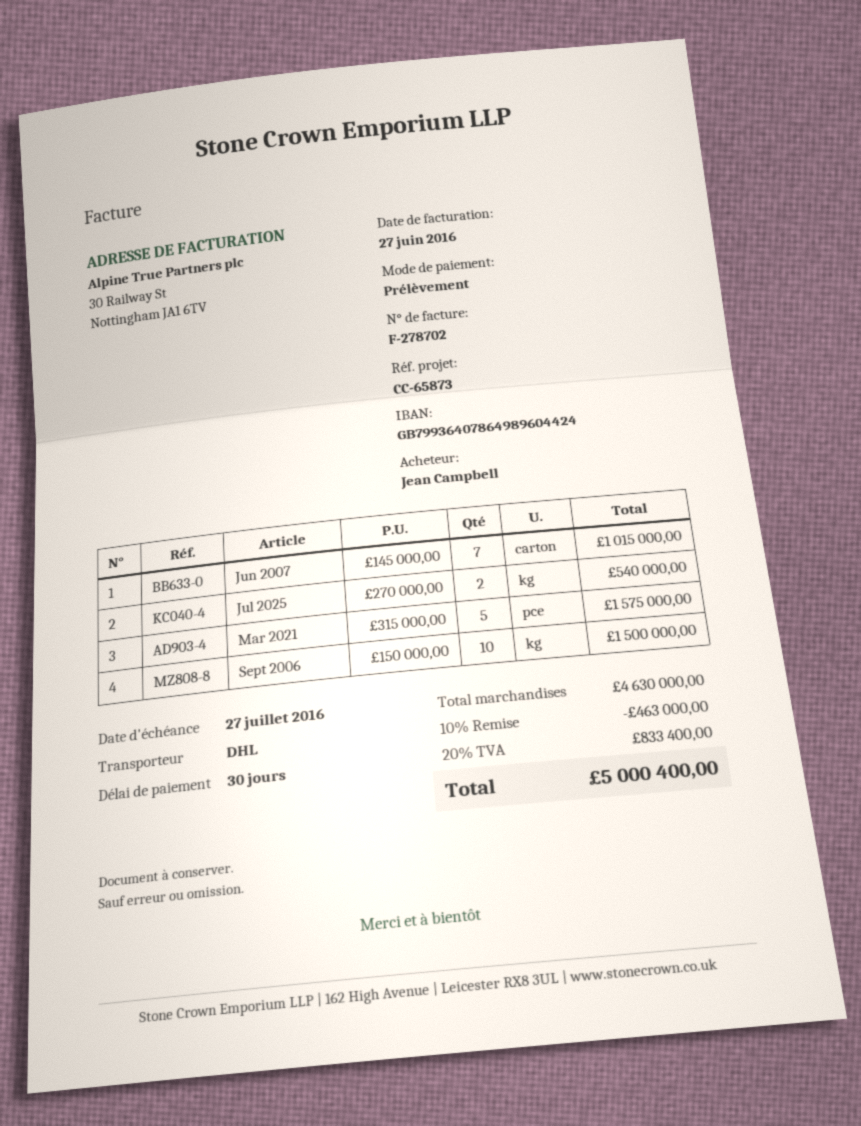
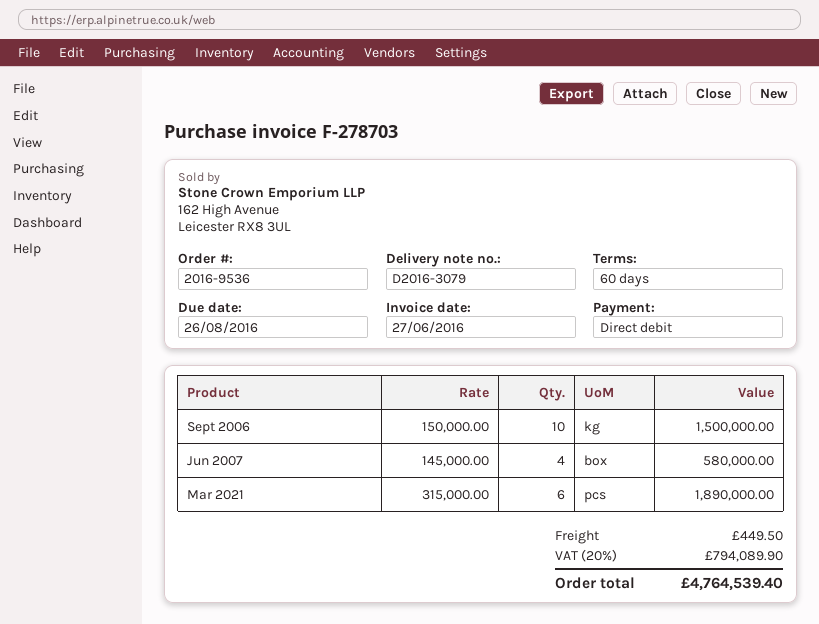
invoice number: F-278702 -> F-278703
payment terms: 30 days -> 60 days
due date: 2016-07-27 -> 2016-08-26
Jun 2007: 7 x 145000.00 = 1015000.00 -> 4 x 145000.00 = 580000.00
Jul 2025: 2 x 270000.00 = 540000.00 -> none
Mar 2021: 5 x 315000.00 = 1575000.00 -> 6 x 315000.00 = 1890000.00
discount: 10% = 463000.00 -> none
shipping: none -> 449.50
tax: 20% = 833400.00 -> 20% = 794089.90
total: 5000400.00 -> 4764539.40

